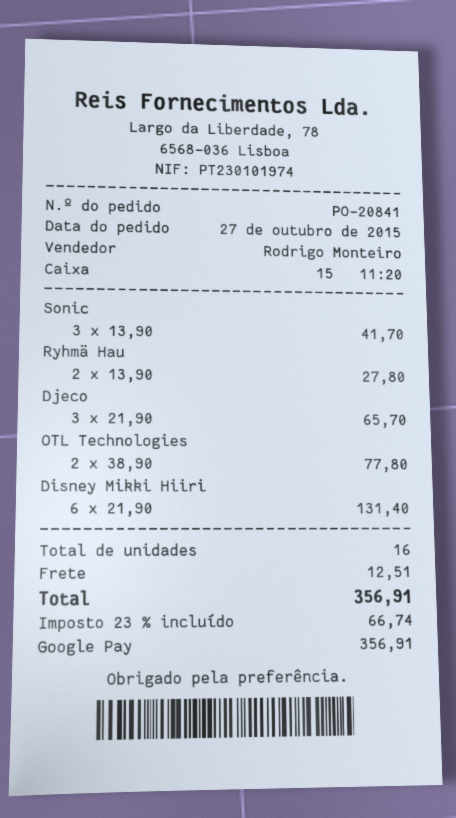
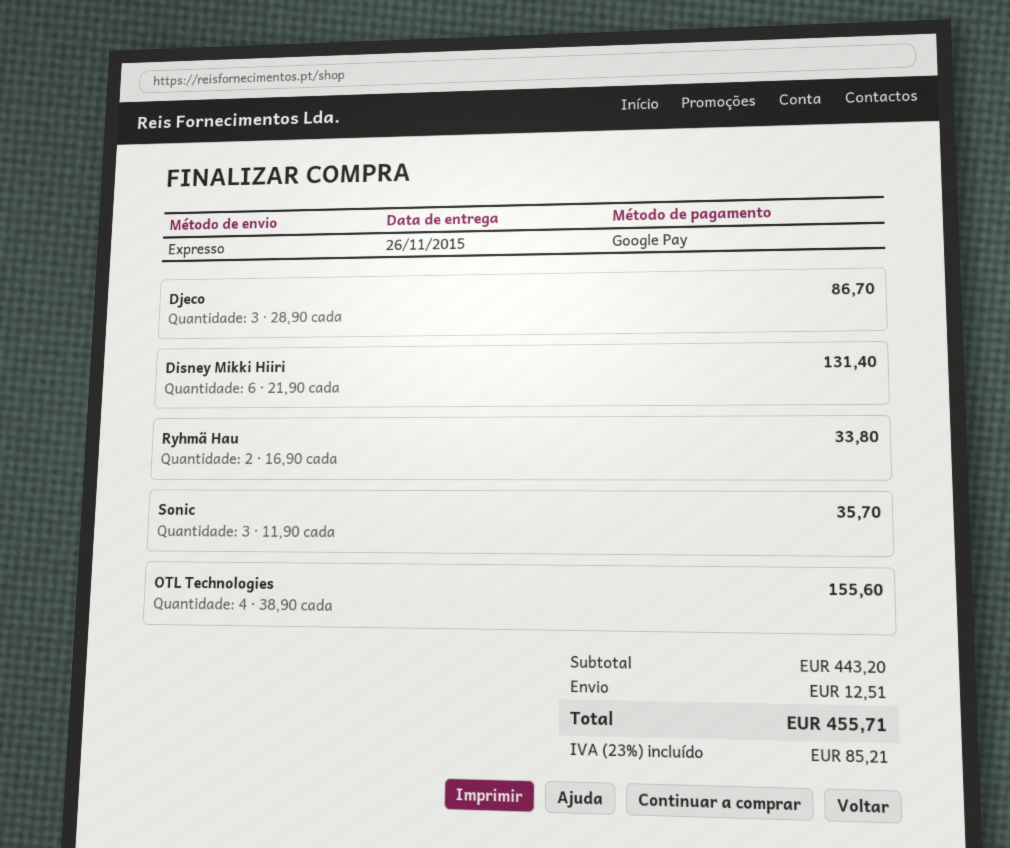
Sonic: 3 x 13.90 = 41.70 -> 3 x 11.90 = 35.70
Ryhmä Hau: 2 x 13.90 = 27.80 -> 2 x 16.90 = 33.80
Djeco: 3 x 21.90 = 65.70 -> 3 x 28.90 = 86.70
OTL Technologies: 2 x 38.90 = 77.80 -> 4 x 38.90 = 155.60
tax: 23% = 66.74 -> 23% = 85.21
total: 356.91 -> 455.71

